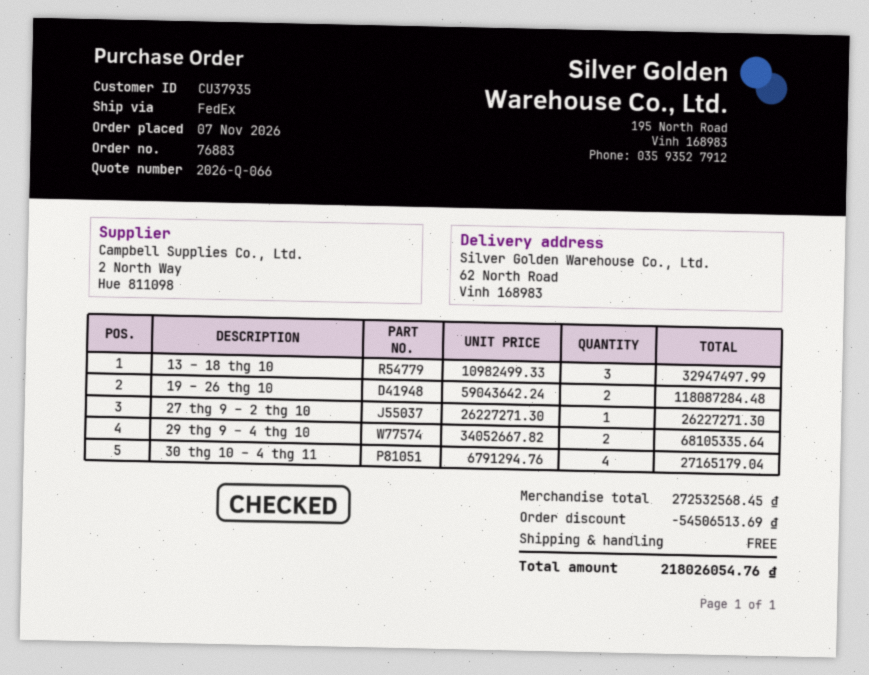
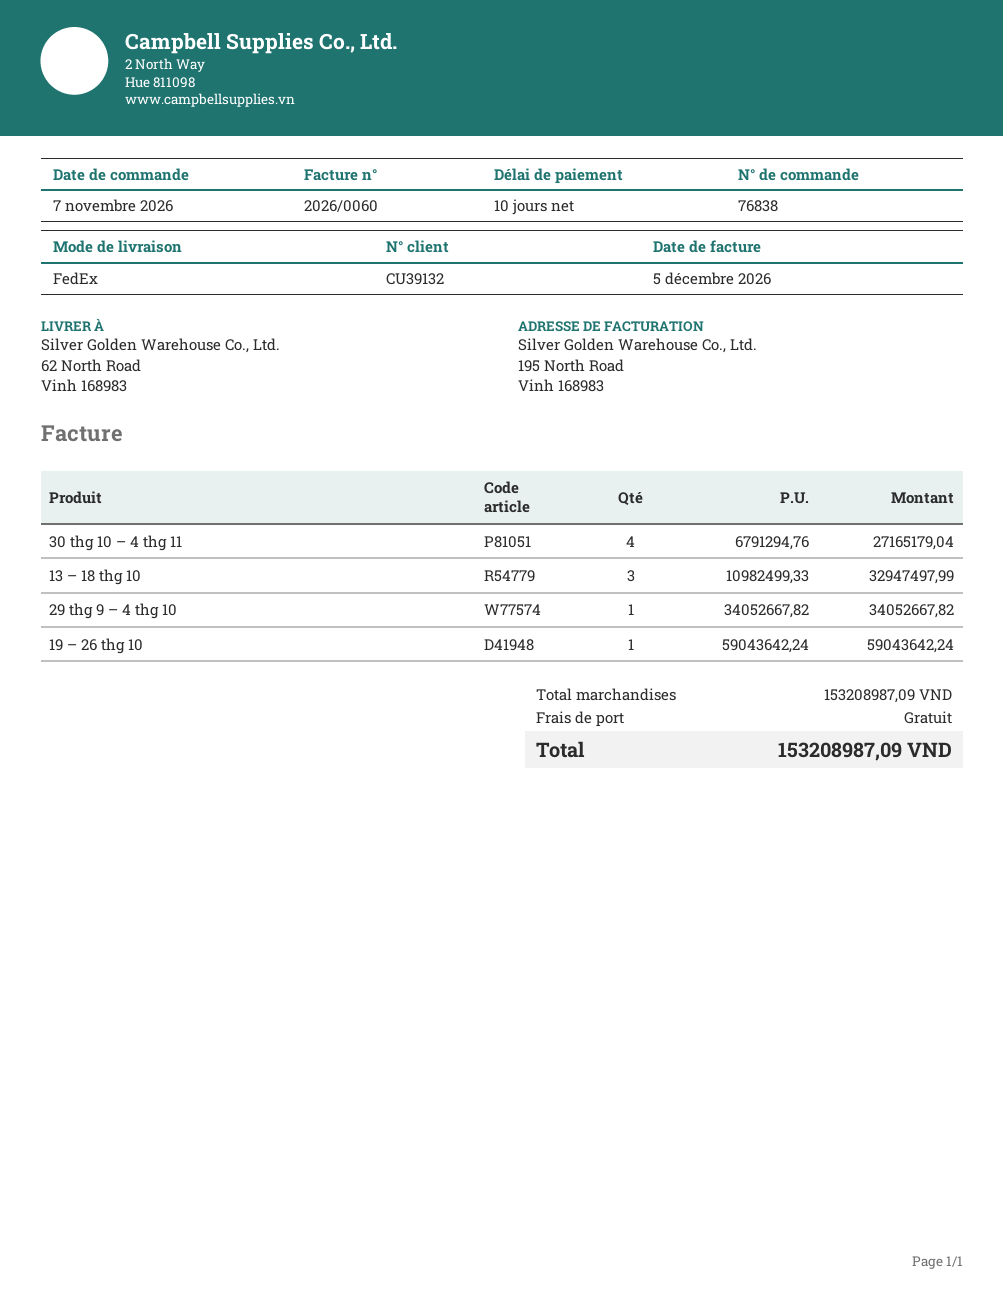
order number: 76883 -> 76838
customer number: CU37935 -> CU39132
19 – 26 thg 10: 2 x 59043642.24 = 118087284.48 -> 1 x 59043642.24 = 59043642.24
27 thg 9 – 2 thg 10: 1 x 26227271.30 = 26227271.30 -> none
29 thg 9 – 4 thg 10: 2 x 34052667.82 = 68105335.64 -> 1 x 34052667.82 = 34052667.82
subtotal: 272532568.45 -> 153208987.09
discount: 54506513.69 -> none
total: 218026054.76 -> 153208987.09

